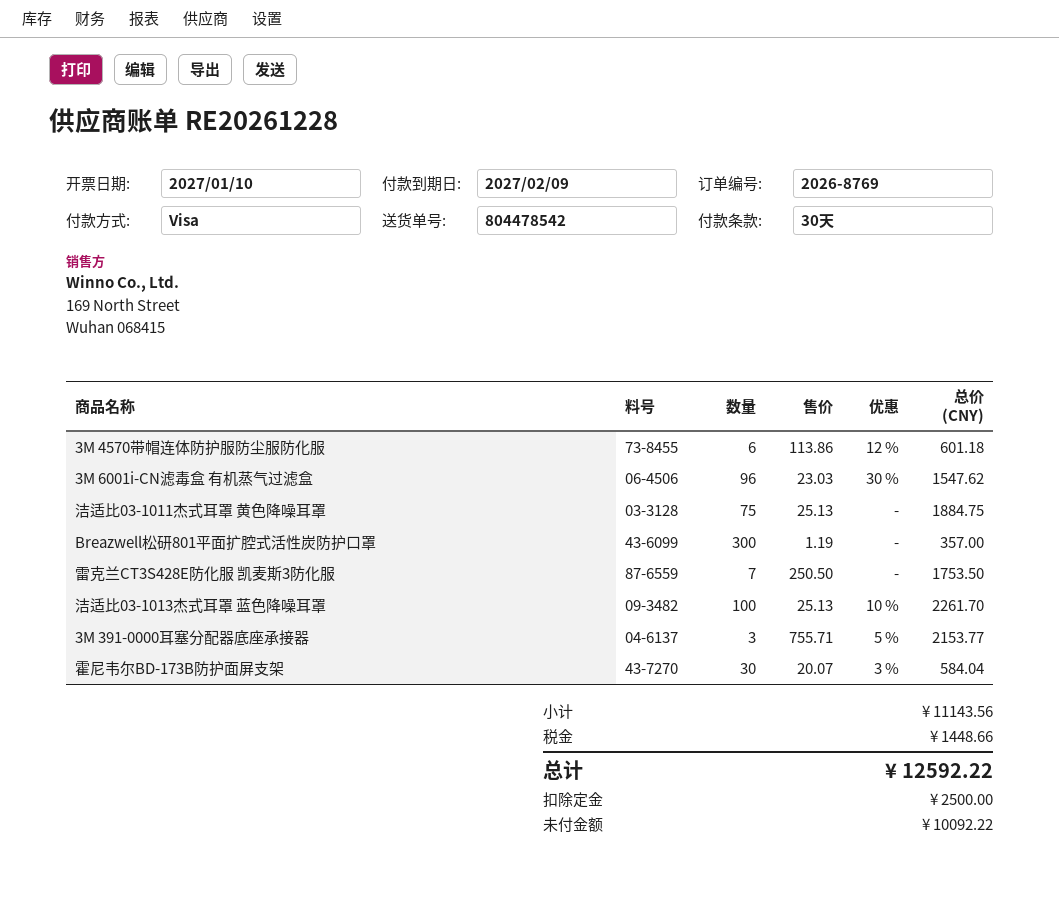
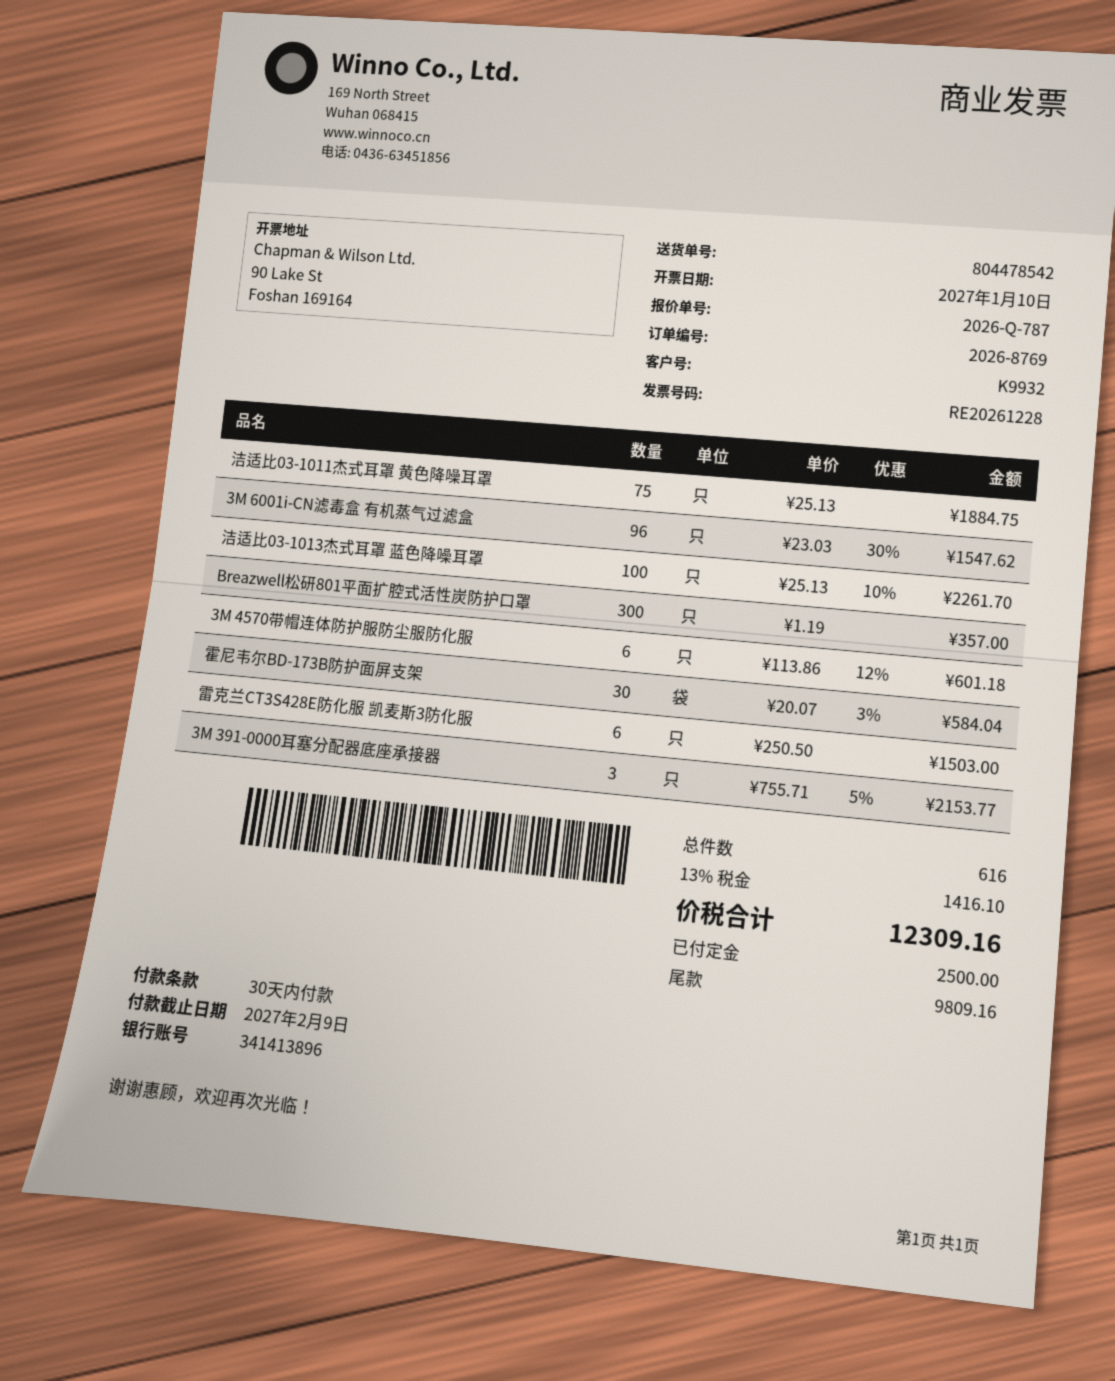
雷克兰CT3S428E防化服 凯麦斯3防化服: 7 x 250.50 = 1753.50 -> 6 x 250.50 = 1503.00
tax: 1448.66 -> 1416.10
total: 12592.22 -> 12309.16
balance: 10092.22 -> 9809.16

